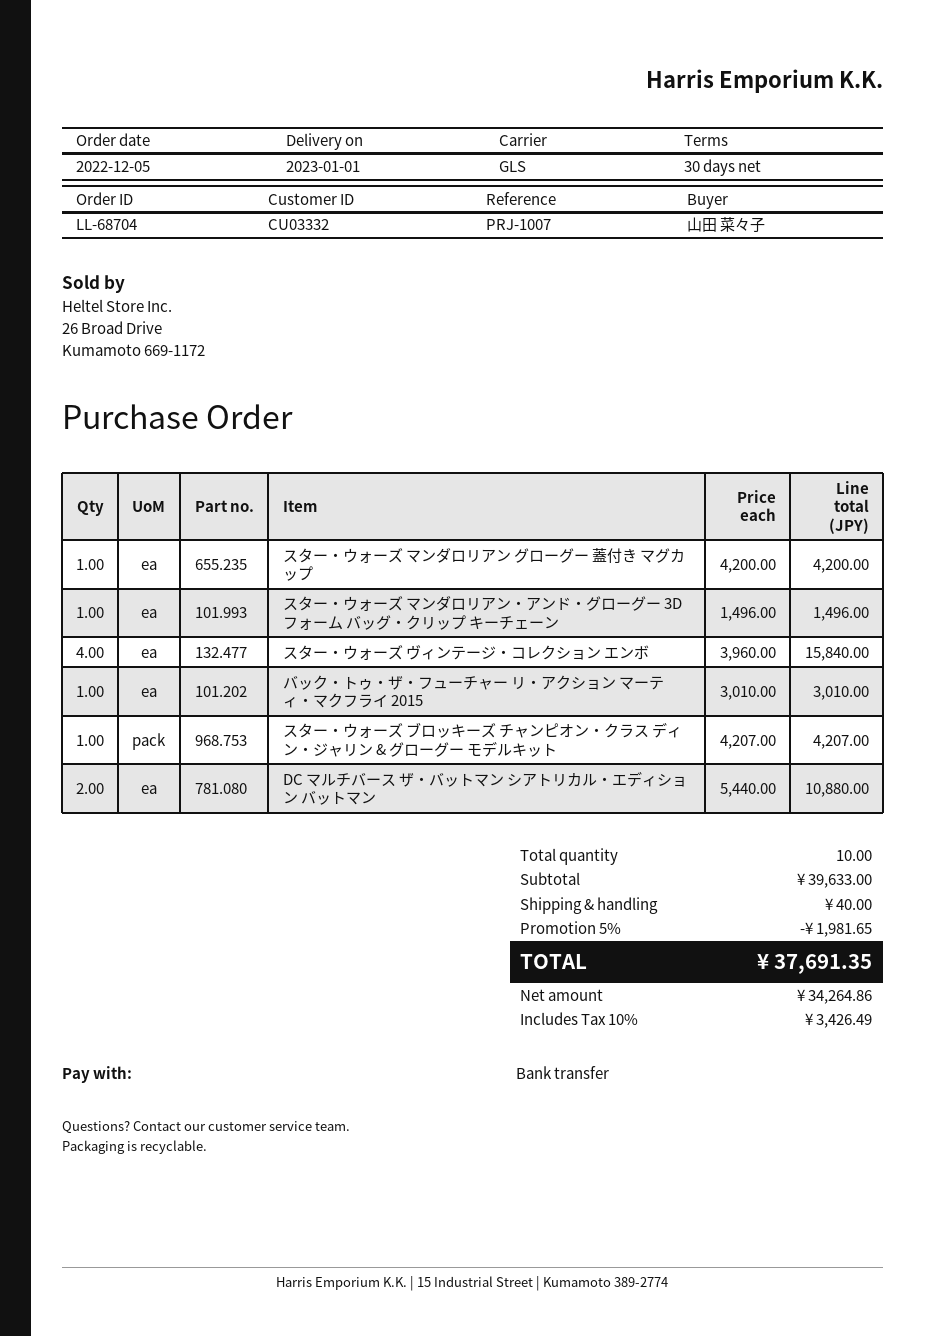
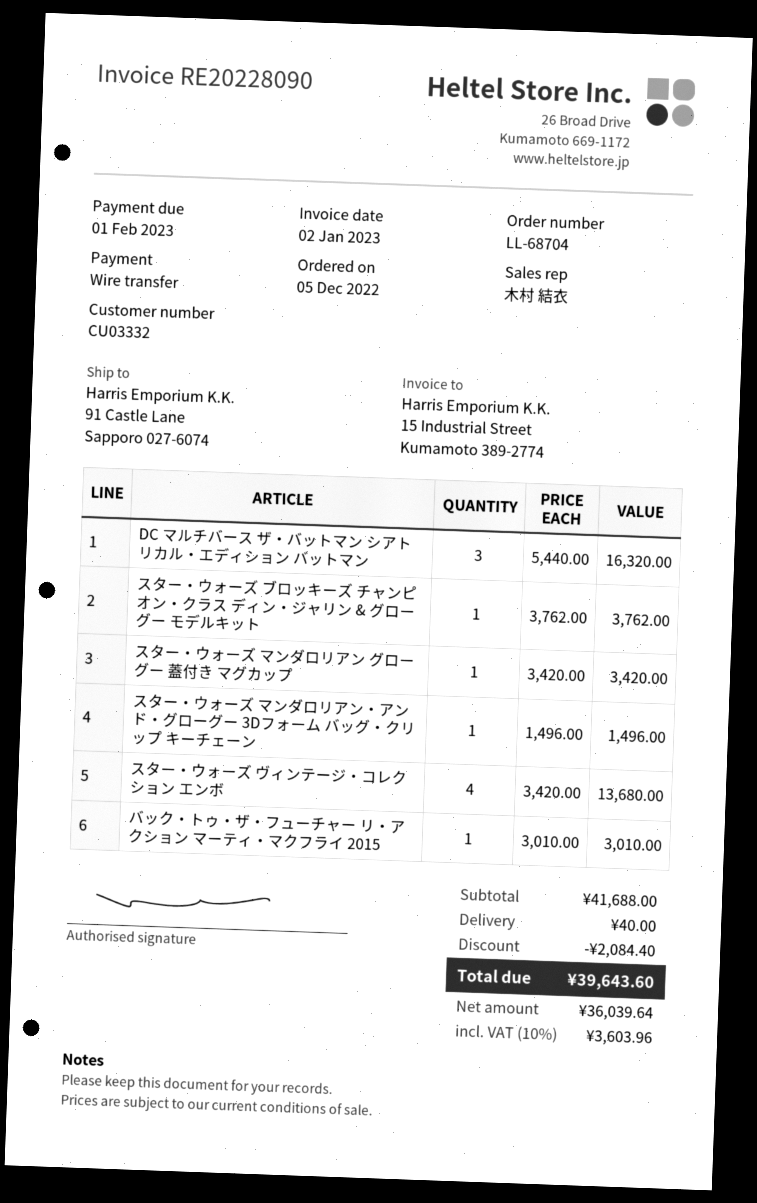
スター・ウォーズ マンダロリアン グローグー 蓋付き マグカップ: 1 x 4200.00 = 4200.00 -> 1 x 3420.00 = 3420.00
スター・ウォーズ ヴィンテージ・コレクション エンボ: 4 x 3960.00 = 15840.00 -> 4 x 3420.00 = 13680.00
スター・ウォーズ ブロッキーズ チャンピオン・クラス ディン・ジャリン & グローグー モデルキット: 1 x 4207.00 = 4207.00 -> 1 x 3762.00 = 3762.00
DC マルチバース ザ・バットマン シアトリカル・エディション バットマン: 2 x 5440.00 = 10880.00 -> 3 x 5440.00 = 16320.00
subtotal: 39633.00 -> 41688.00
discount: 1981.65 -> 2084.40
net: 34264.86 -> 36039.64
tax: 10% = 3426.49 -> 10% = 3603.96
total: 37691.35 -> 39643.60

